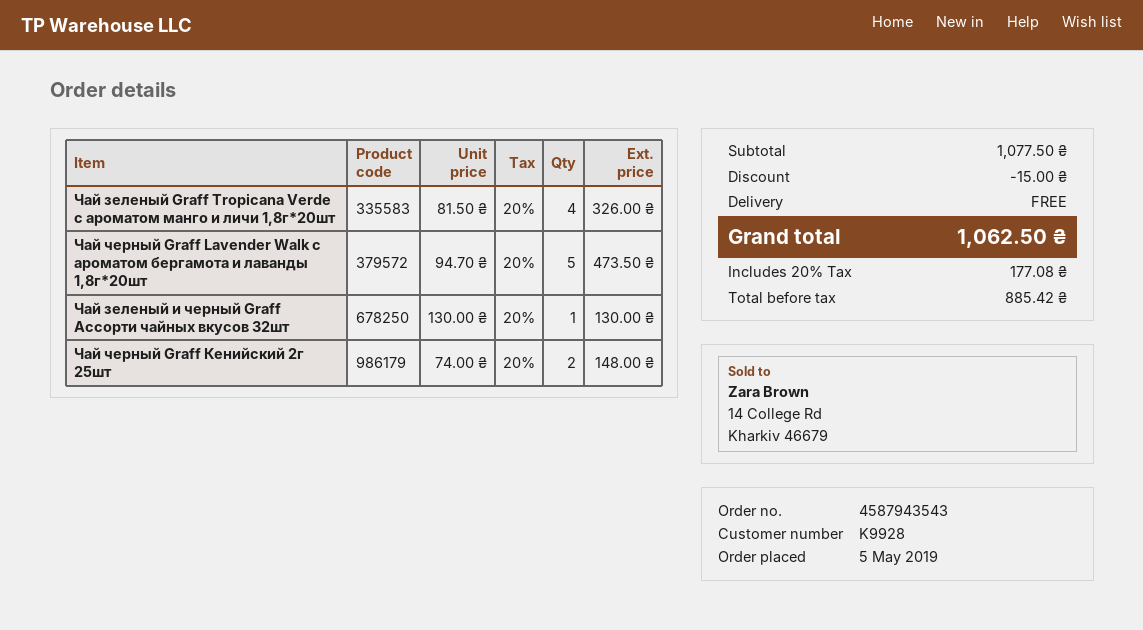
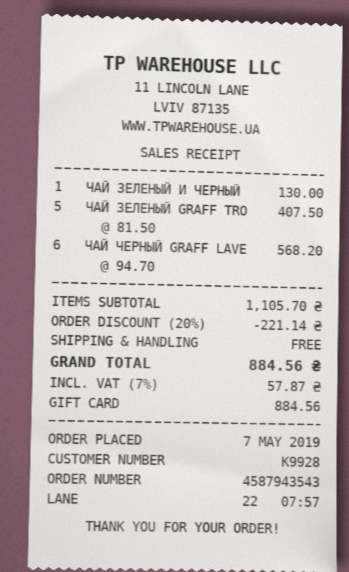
order date: 2019-05-05 -> 2019-05-07
Чай зеленый Graff Tropicana Verde с ароматом манго и личи 1,8г*20шт: 4 x 81.50 = 326.00 -> 5 x 81.50 = 407.50
Чай черный Graff Lavender Walk с ароматом бергамота и лаванды 1,8г*20шт: 5 x 94.70 = 473.50 -> 6 x 94.70 = 568.20
Чай черный Graff Кенийский 2г 25шт: 2 x 74.00 = 148.00 -> none
subtotal: 1077.50 -> 1105.70
discount: 15.00 -> 221.14
tax: 20% = 177.08 -> 7% = 57.87
total: 1062.50 -> 884.56

